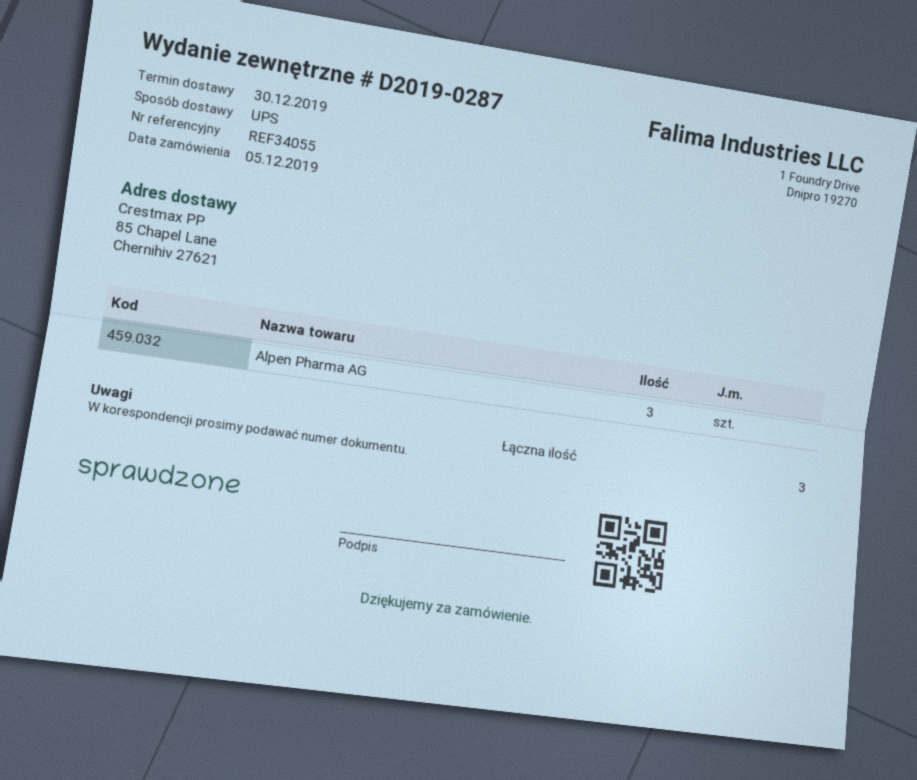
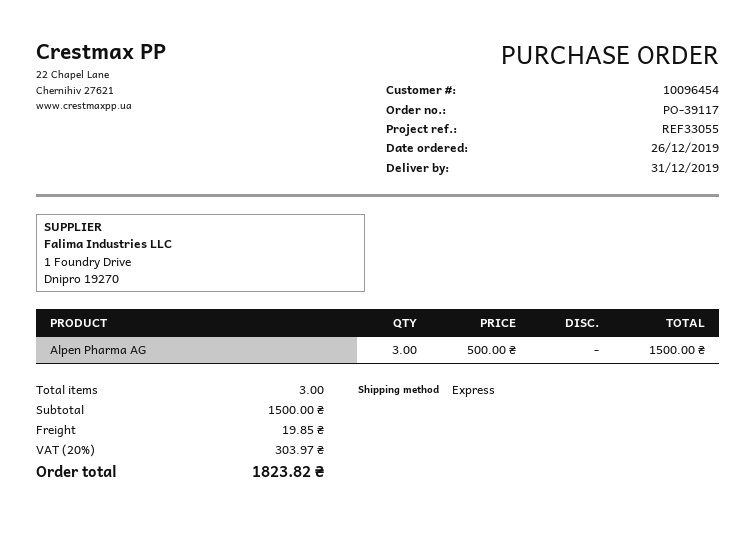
order date: 2019-12-05 -> 2019-12-26
delivery date: 2019-12-30 -> 2019-12-31
reference: REF34055 -> REF33055
shipping method: UPS -> express

